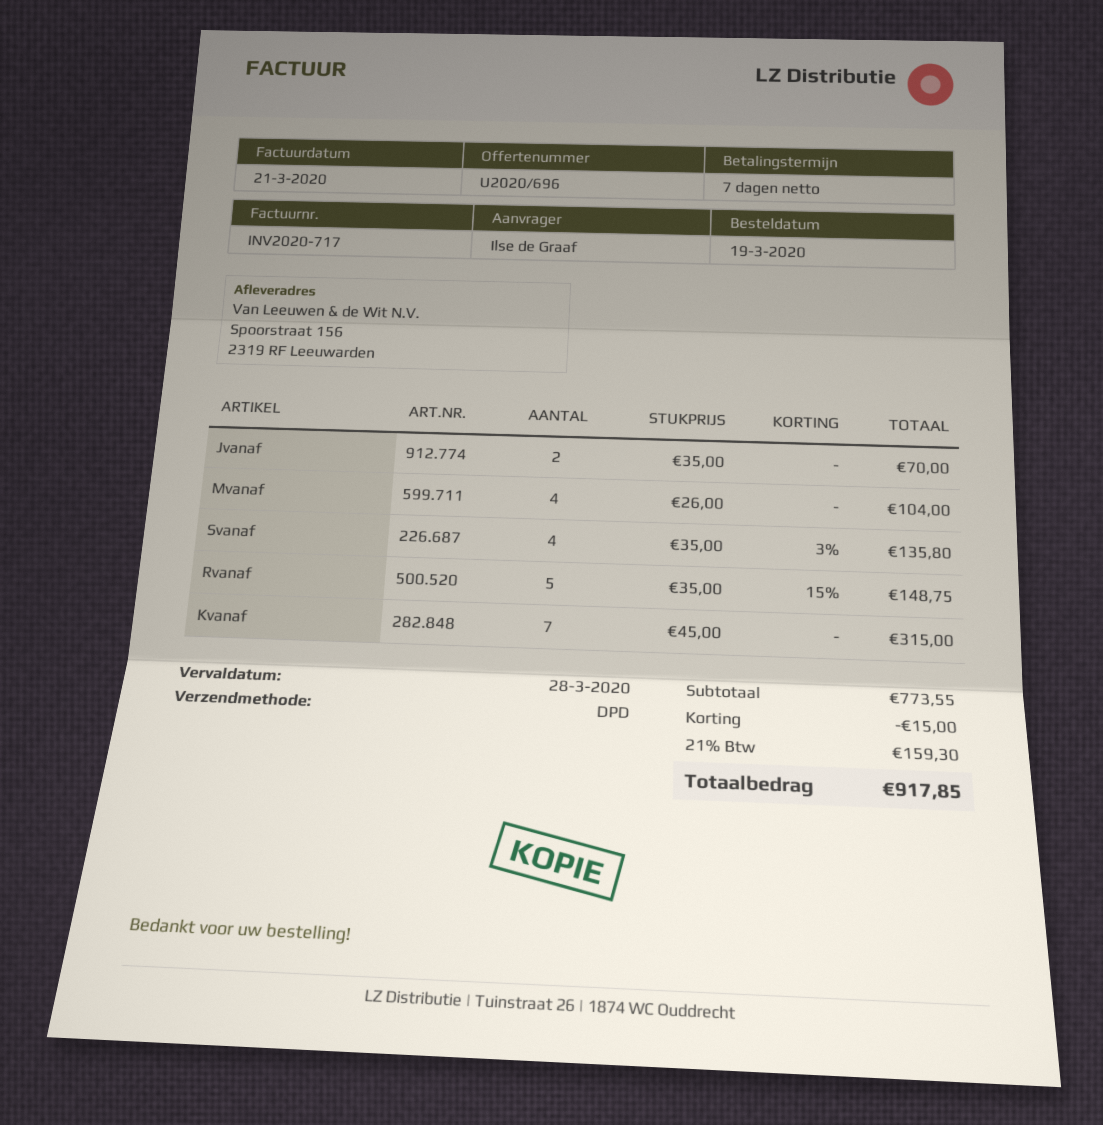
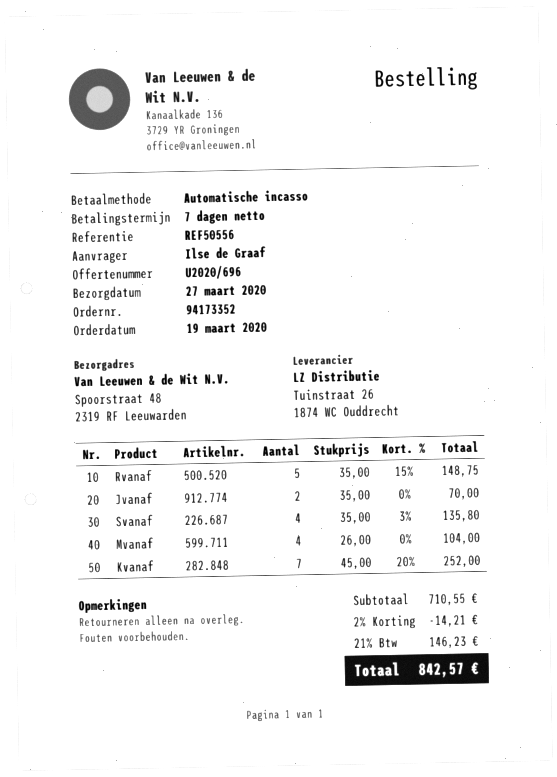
ship to: Spoorstraat 156, 2319 RF Leeuwarden -> Spoorstraat 48, 2319 RF Leeuwarden
Kvanaf: 7 x 45.00 = 315.00 -> 7 x 45.00 - 20% = 252.00
subtotal: 773.55 -> 710.55
discount: 15.00 -> 14.21
tax: 21% = 159.30 -> 21% = 146.23
total: 917.85 -> 842.57

